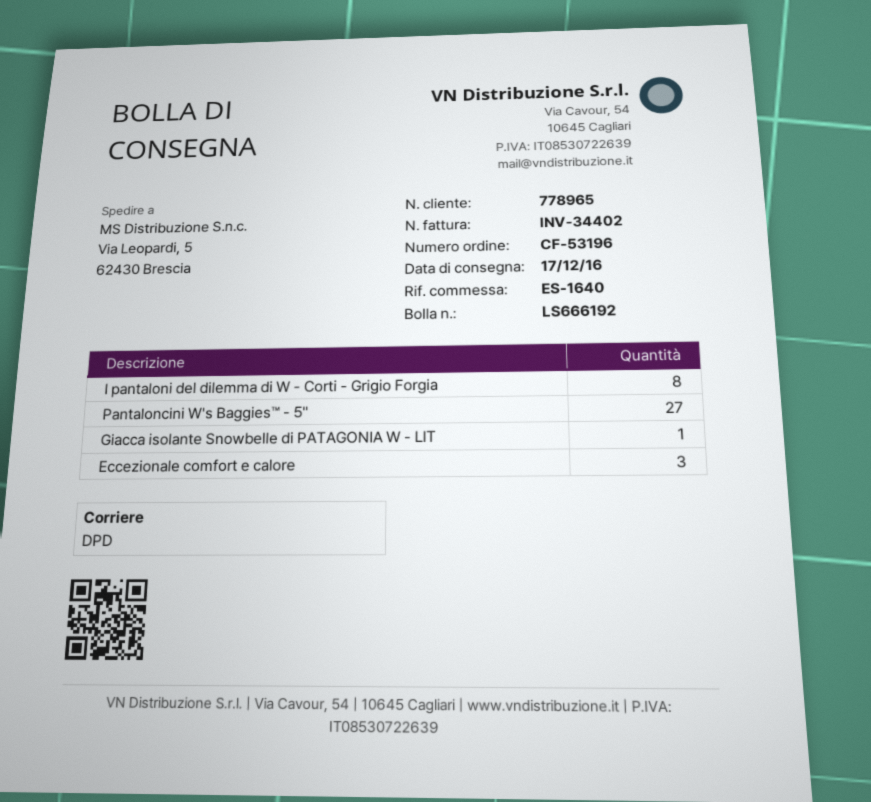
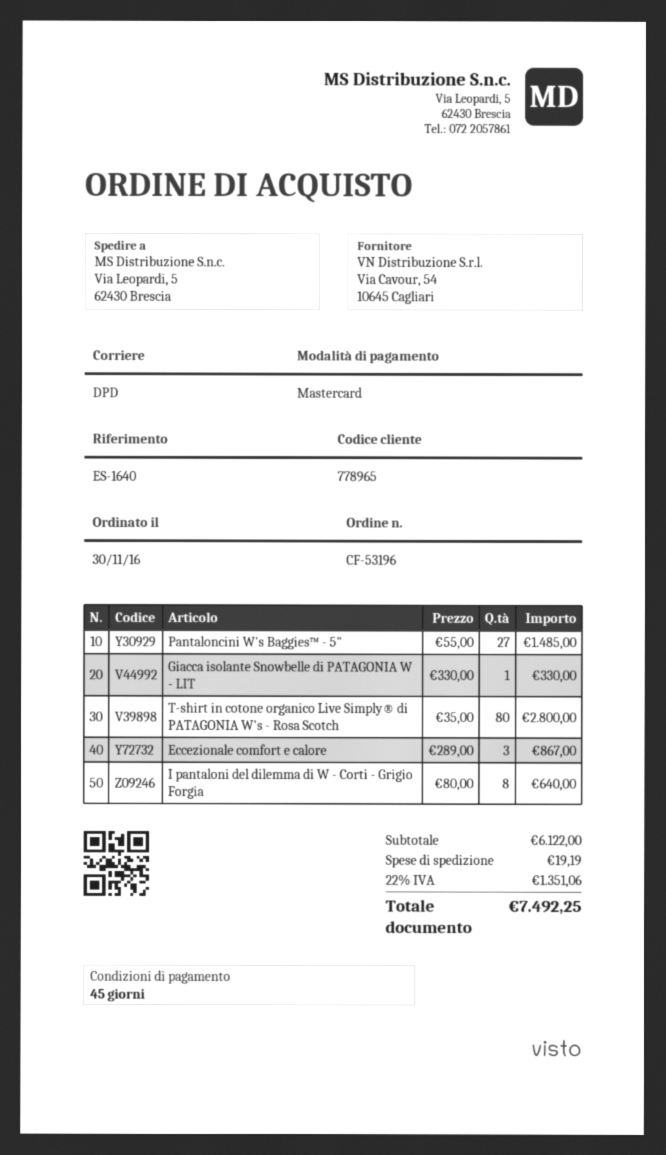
T-shirt in cotone organico Live Simply® di PATAGONIA W's - Rosa Scotch: none -> 80

